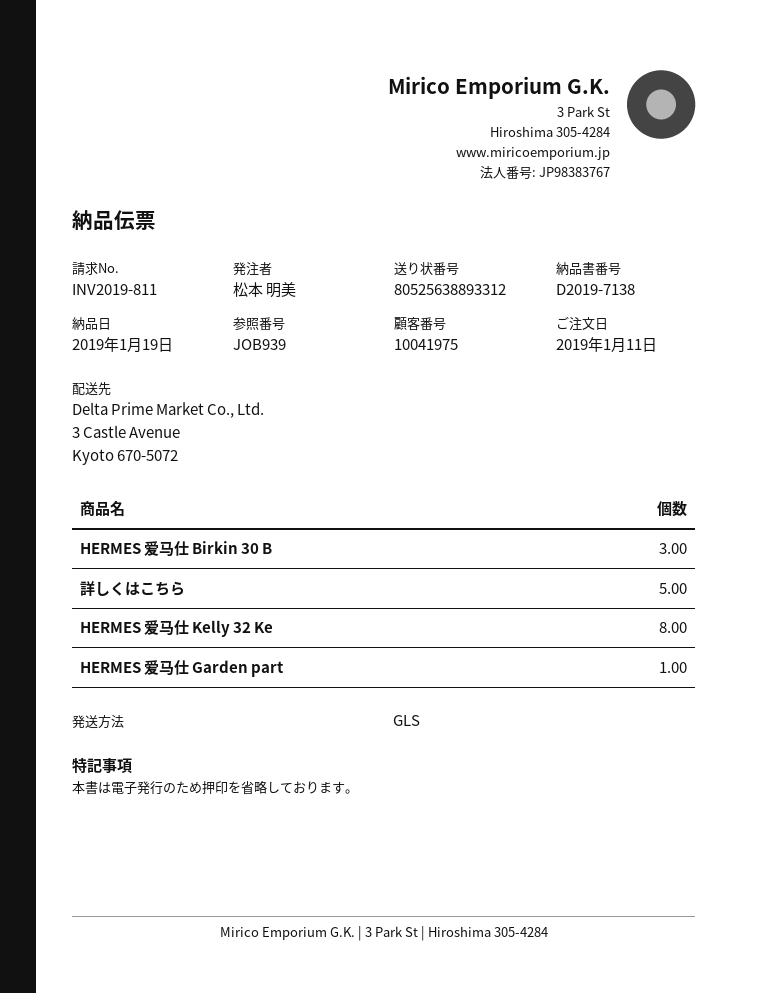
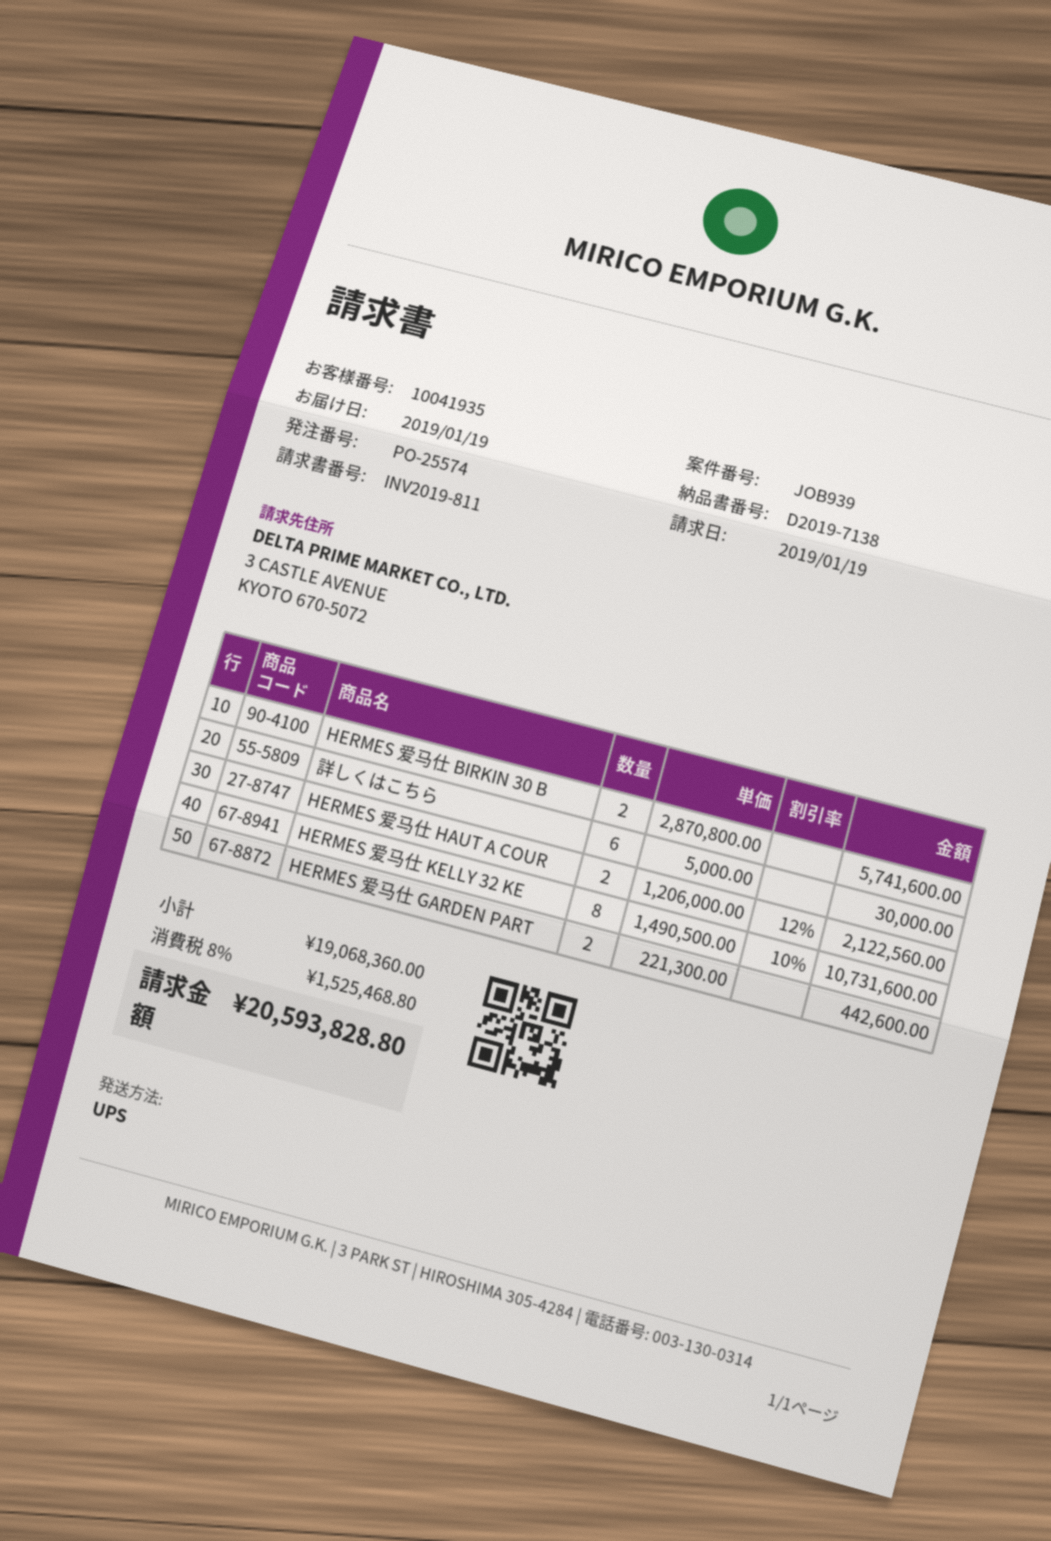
customer number: 10041975 -> 10041935
shipping method: GLS -> UPS
HERMES 爱马仕 Birkin 30 B: 3 -> 2
詳しくはこちら: 5 -> 6
HERMES 爱马仕 Garden part: 1 -> 2
HERMES 爱马仕 HAUT A COUR: none -> 2

